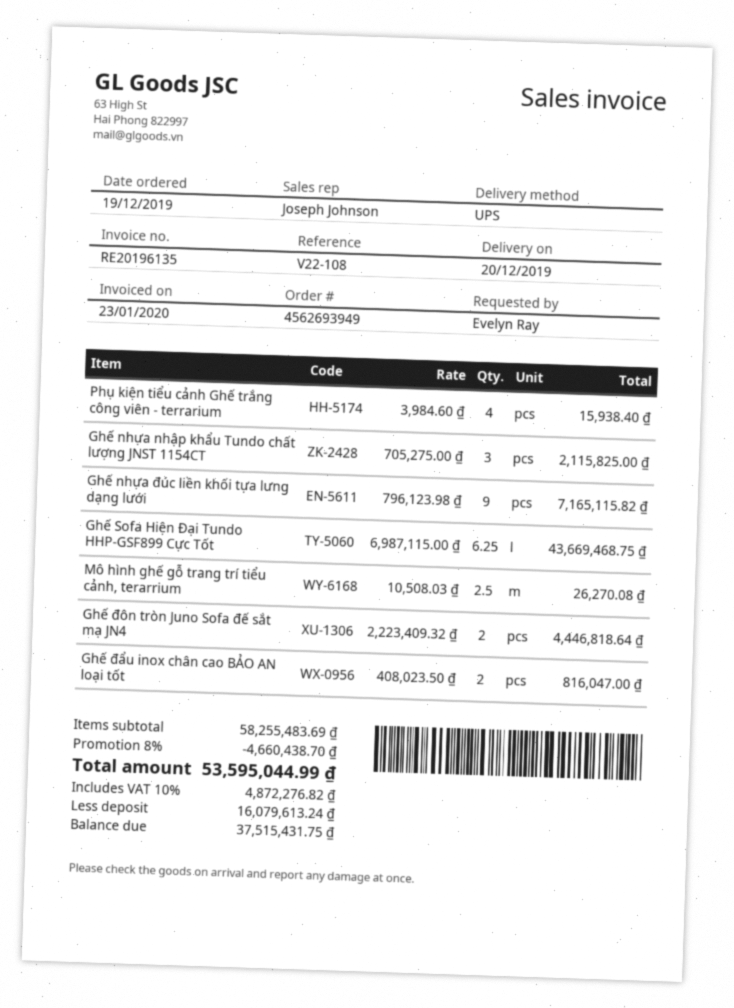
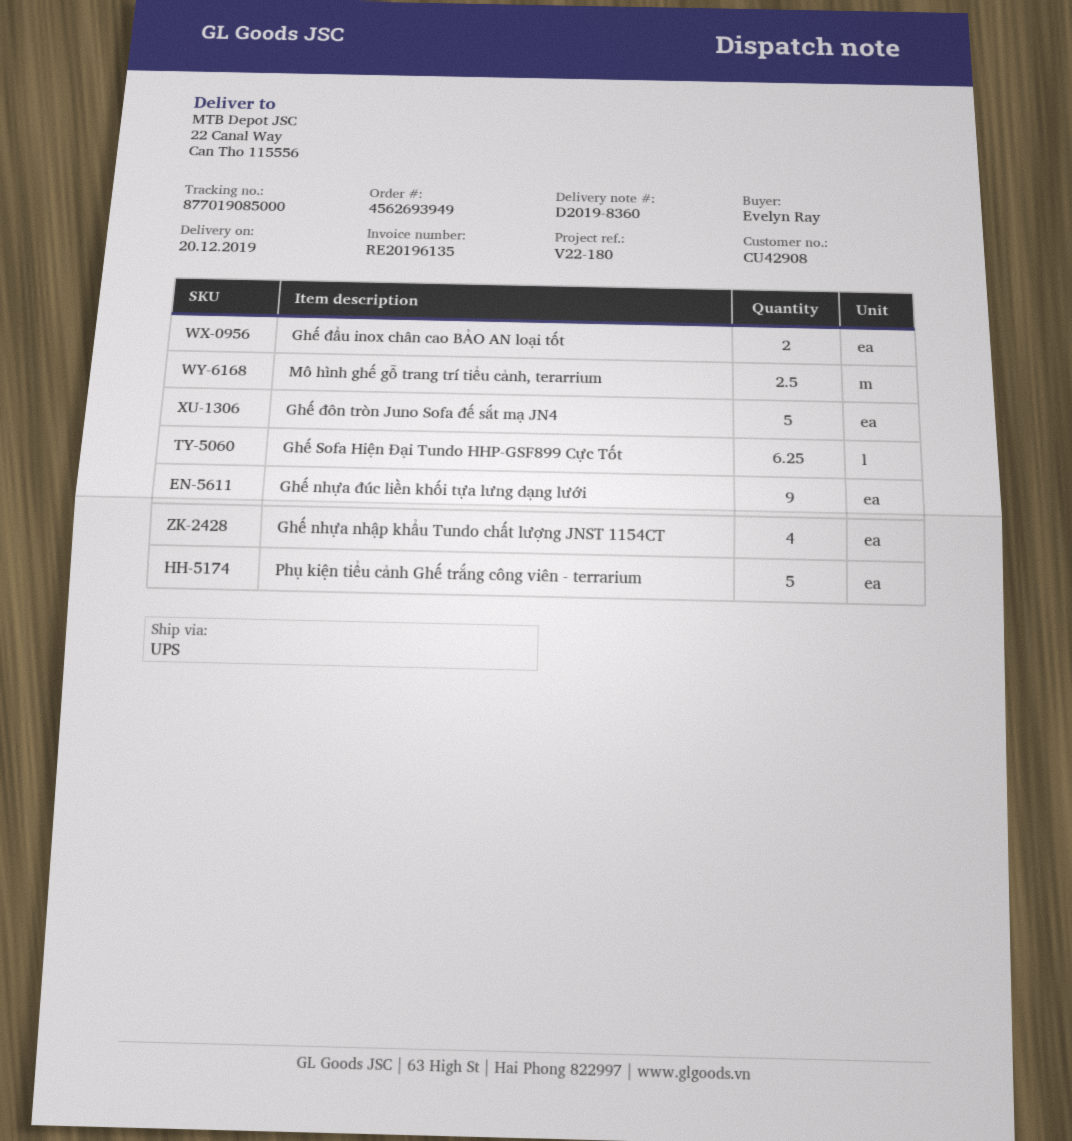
reference: V22-108 -> V22-180
Phụ kiện tiểu cảnh Ghế trắng công viên - terrarium: 4 -> 5
Ghế nhựa nhập khẩu Tundo chất lượng JNST 1154CT: 3 -> 4
Ghế đôn tròn Juno Sofa đế sắt mạ JN4: 2 -> 5

